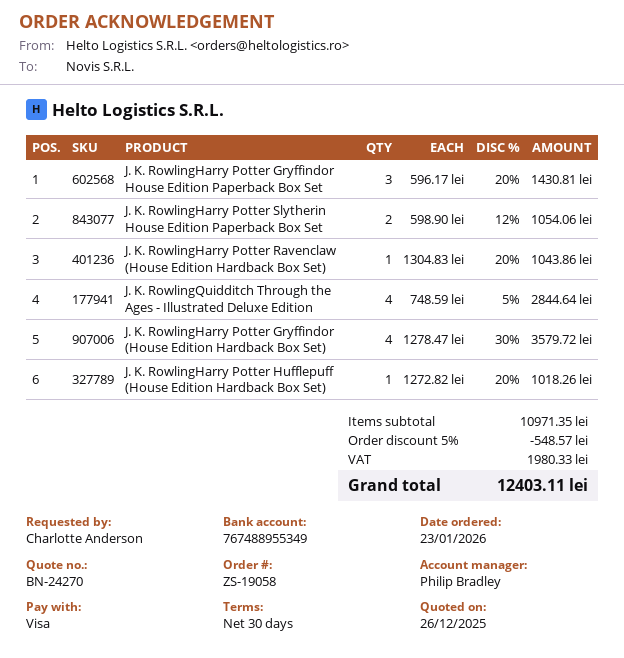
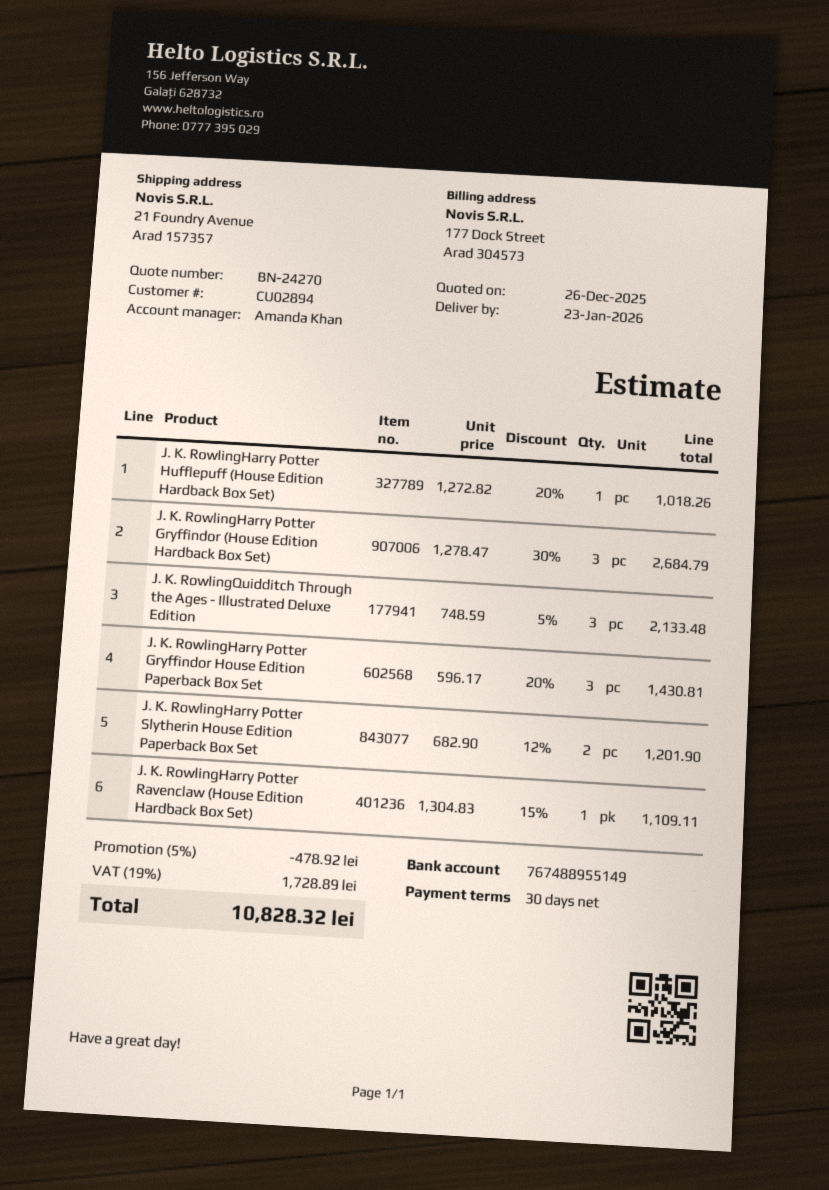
sales rep: Philip Bradley -> Amanda Khan
bank account: 767488955349 -> 767488955149
J. K. RowlingHarry Potter Slytherin House Edition Paperback Box Set: 2 x 598.90 - 12% = 1054.06 -> 2 x 682.90 - 12% = 1201.90
J. K. RowlingHarry Potter Ravenclaw (House Edition Hardback Box Set): 1 x 1304.83 - 20% = 1043.86 -> 1 x 1304.83 - 15% = 1109.11
J. K. RowlingQuidditch Through the Ages - Illustrated Deluxe Edition: 4 x 748.59 - 5% = 2844.64 -> 3 x 748.59 - 5% = 2133.48
J. K. RowlingHarry Potter Gryffindor (House Edition Hardback Box Set): 4 x 1278.47 - 30% = 3579.72 -> 3 x 1278.47 - 30% = 2684.79
discount: 5% = 548.57 -> 5% = 478.92
tax: 1980.33 -> 1728.89
total: 12403.11 -> 10828.32

